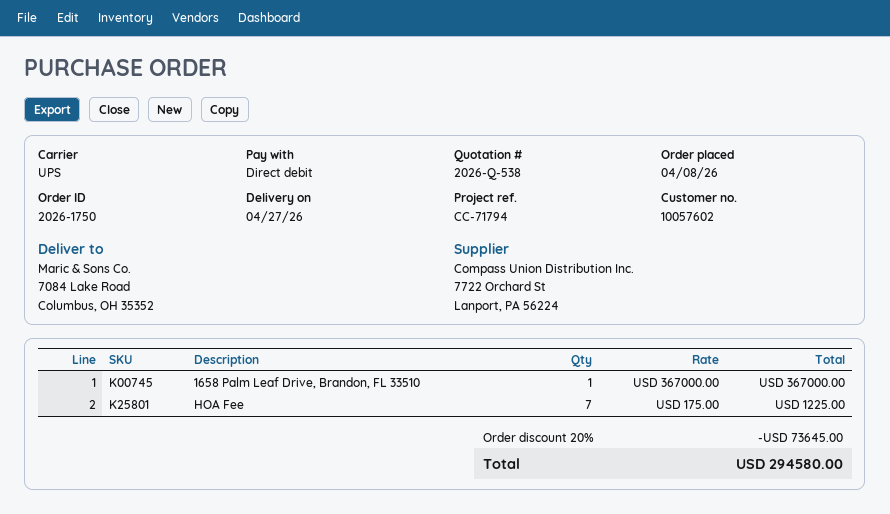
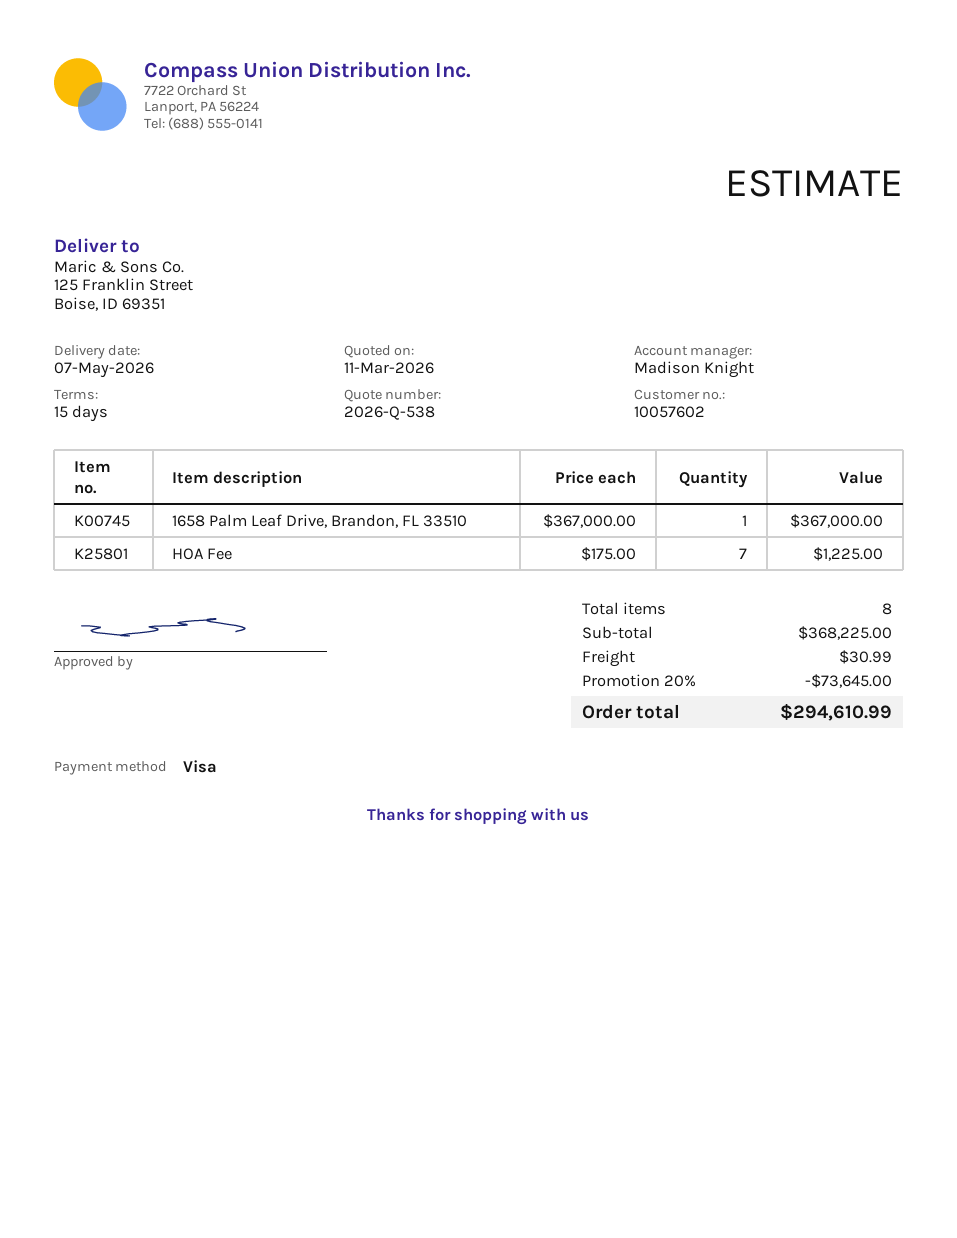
delivery date: 2026-04-27 -> 2026-05-07
payment method: direct debit -> Visa
ship to: 7084 Lake Road, Columbus, OH 35352 -> 125 Franklin Street, Boise, ID 69351
shipping: none -> 30.99
total: 294580.00 -> 294610.99

